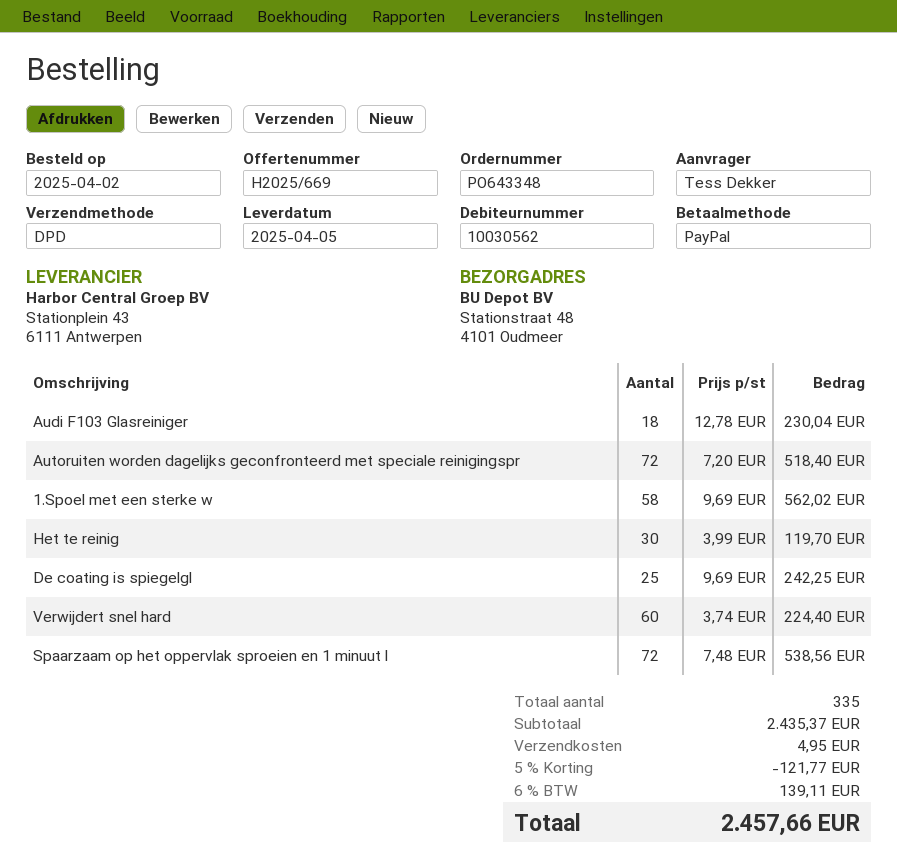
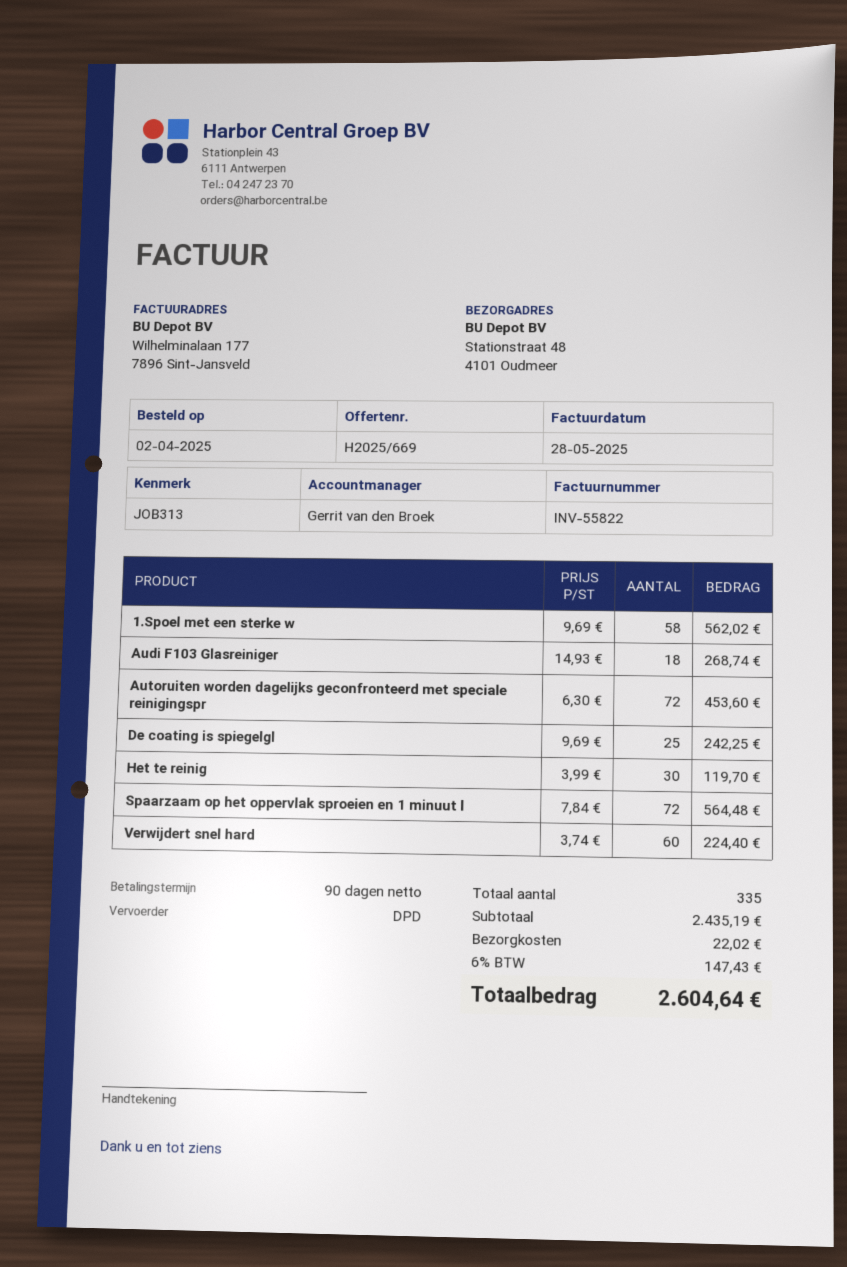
Audi F103 Glasreiniger: 18 x 12.78 = 230.04 -> 18 x 14.93 = 268.74
Autoruiten worden dagelijks geconfronteerd met speciale reinigingspr: 72 x 7.20 = 518.40 -> 72 x 6.30 = 453.60
Spaarzaam op het oppervlak sproeien en 1 minuut l: 72 x 7.48 = 538.56 -> 72 x 7.84 = 564.48
subtotal: 2435.37 -> 2435.19
discount: 5% = 121.77 -> none
shipping: 4.95 -> 22.02
tax: 6% = 139.11 -> 6% = 147.43
total: 2457.66 -> 2604.64

